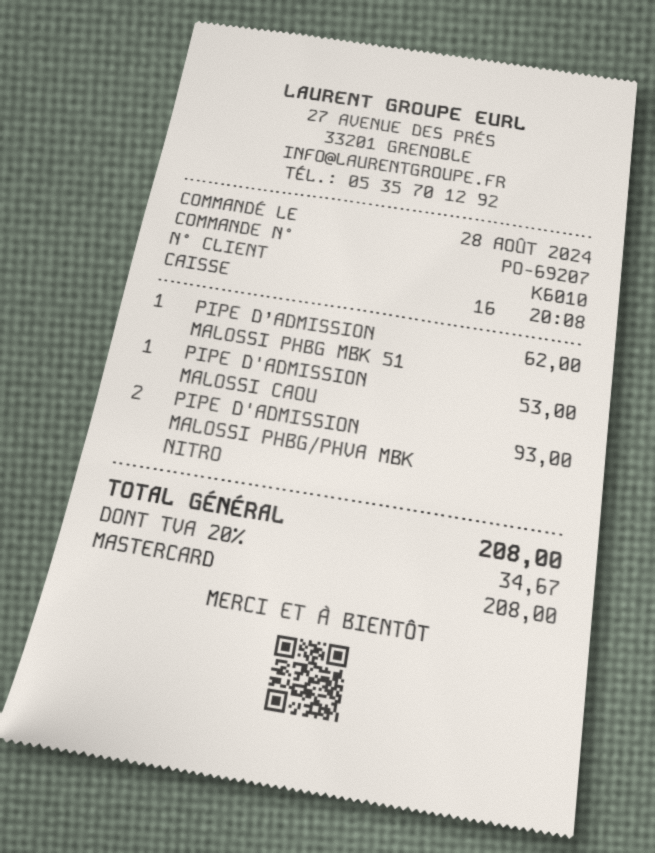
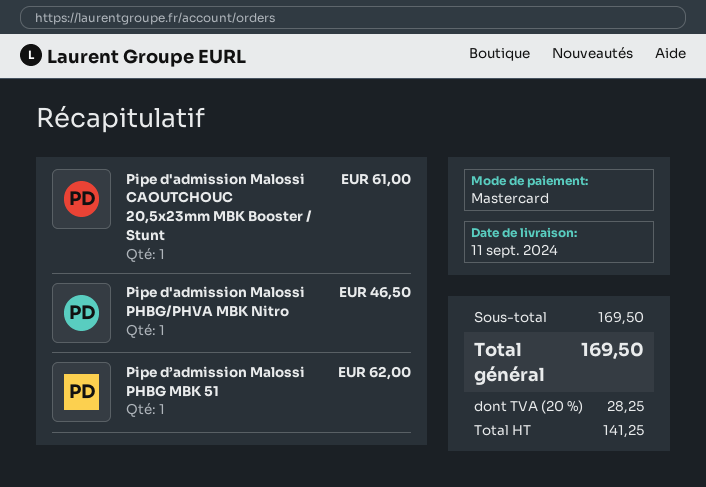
PIPE D'ADMISSION MALOSSI CAOU: 1 for 53.00 -> 1 for 61.00
PIPE D'ADMISSION MALOSSI PHBG/PHVA MBK NITRO: 2 for 93.00 -> 1 for 46.50
tax: 20% = 34.67 -> 20% = 28.25
total: 208.00 -> 169.50

